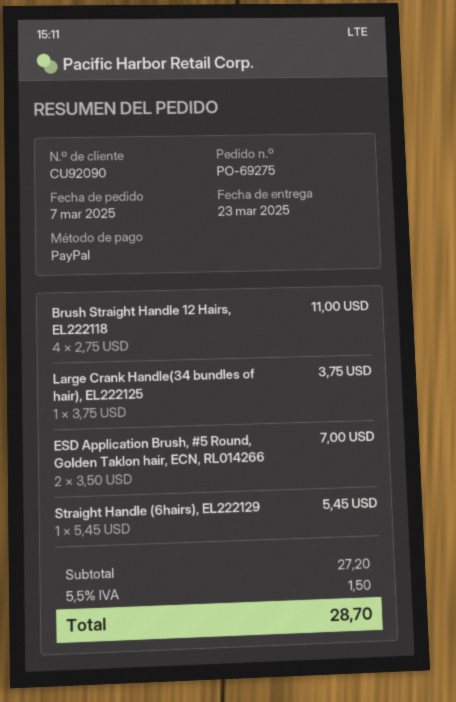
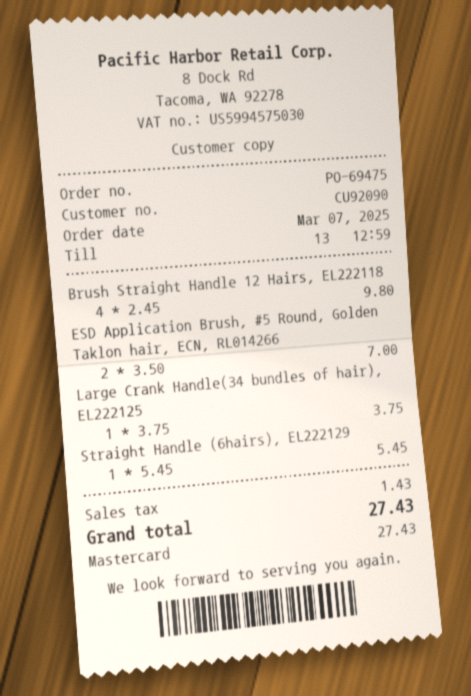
order number: PO-69275 -> PO-69475
payment method: PayPal -> Mastercard
Brush Straight Handle 12 Hairs, EL222118: 4 x 2.75 = 11.00 -> 4 x 2.45 = 9.80
tax: 1.50 -> 1.43
total: 28.70 -> 27.43

